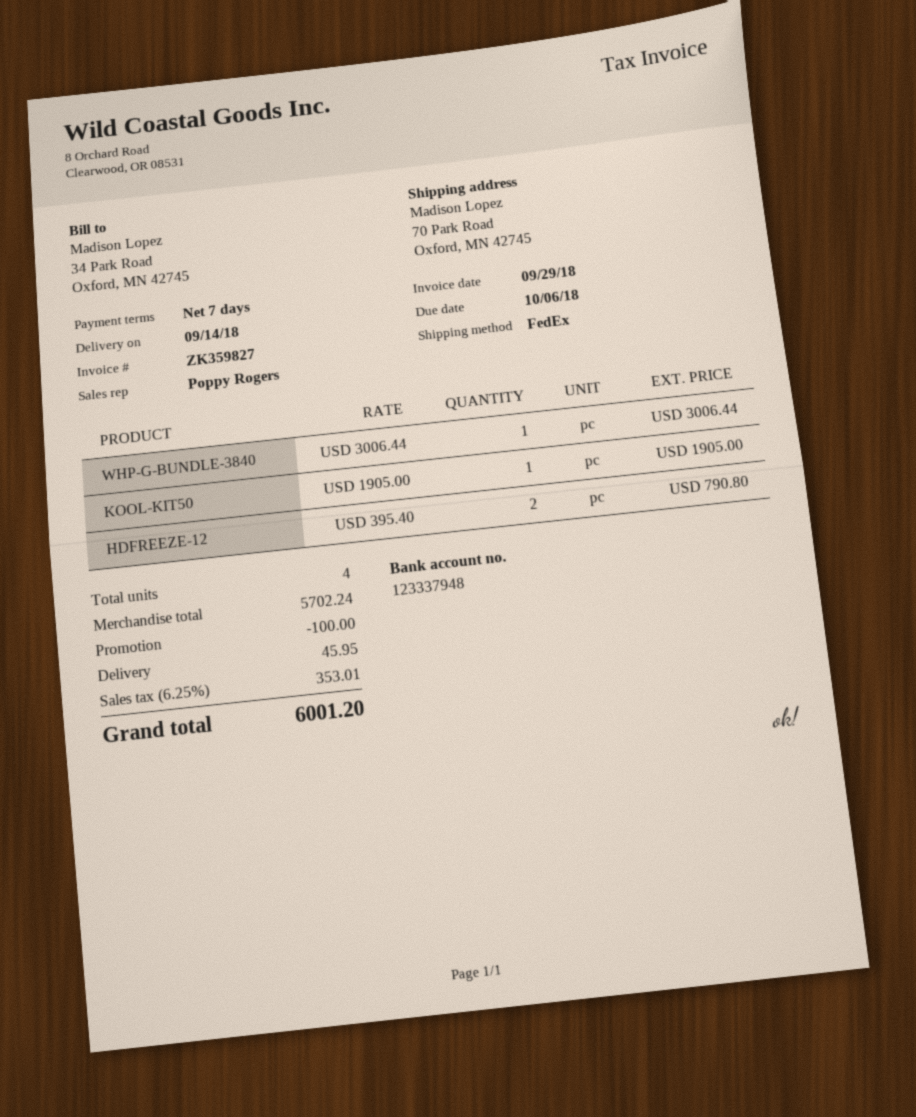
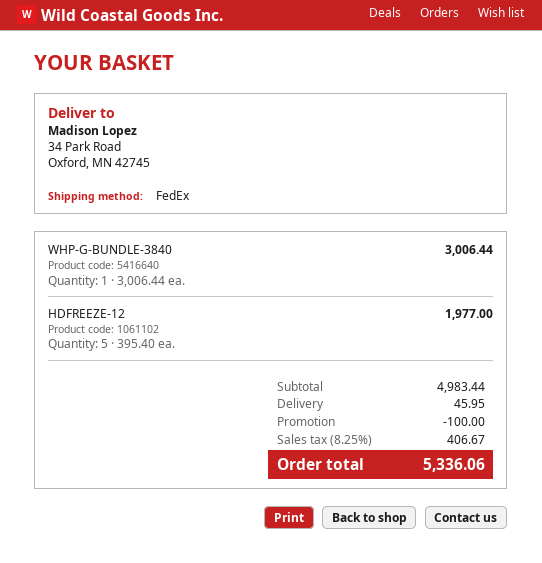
ship to: 70 Park Road, Oxford, MN 42745 -> 34 Park Road, Oxford, MN 42745
KOOL-KIT50: 1 x 1905.00 = 1905.00 -> none
HDFREEZE-12: 2 x 395.40 = 790.80 -> 5 x 395.40 = 1977.00
subtotal: 5702.24 -> 4983.44
tax: 6.25% = 353.01 -> 8.25% = 406.67
total: 6001.20 -> 5336.06

